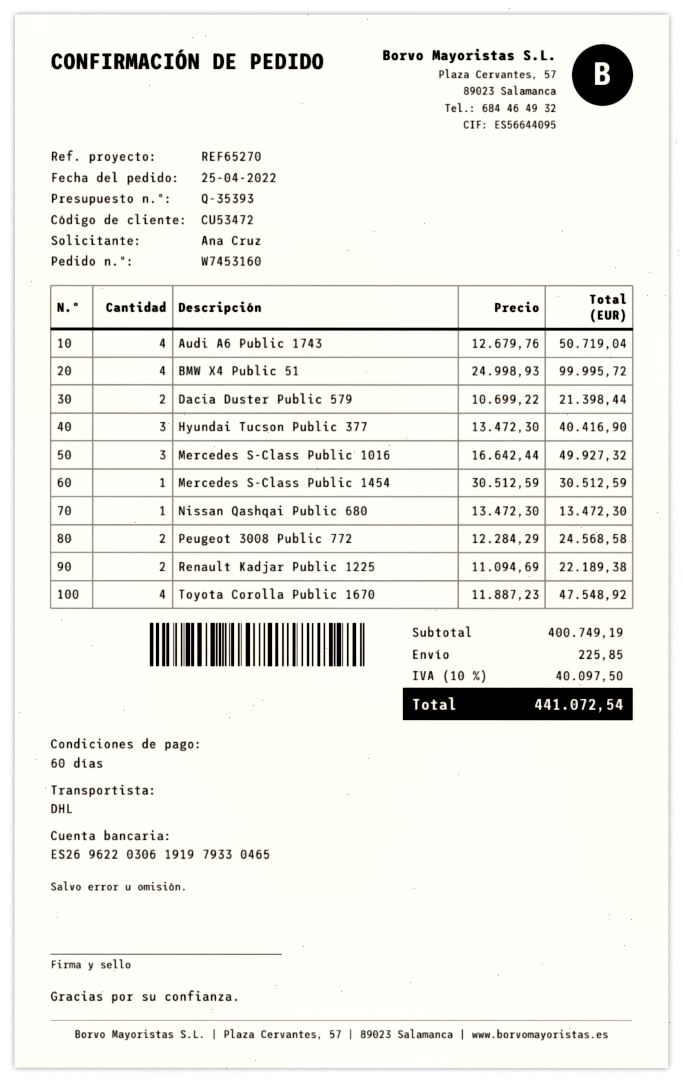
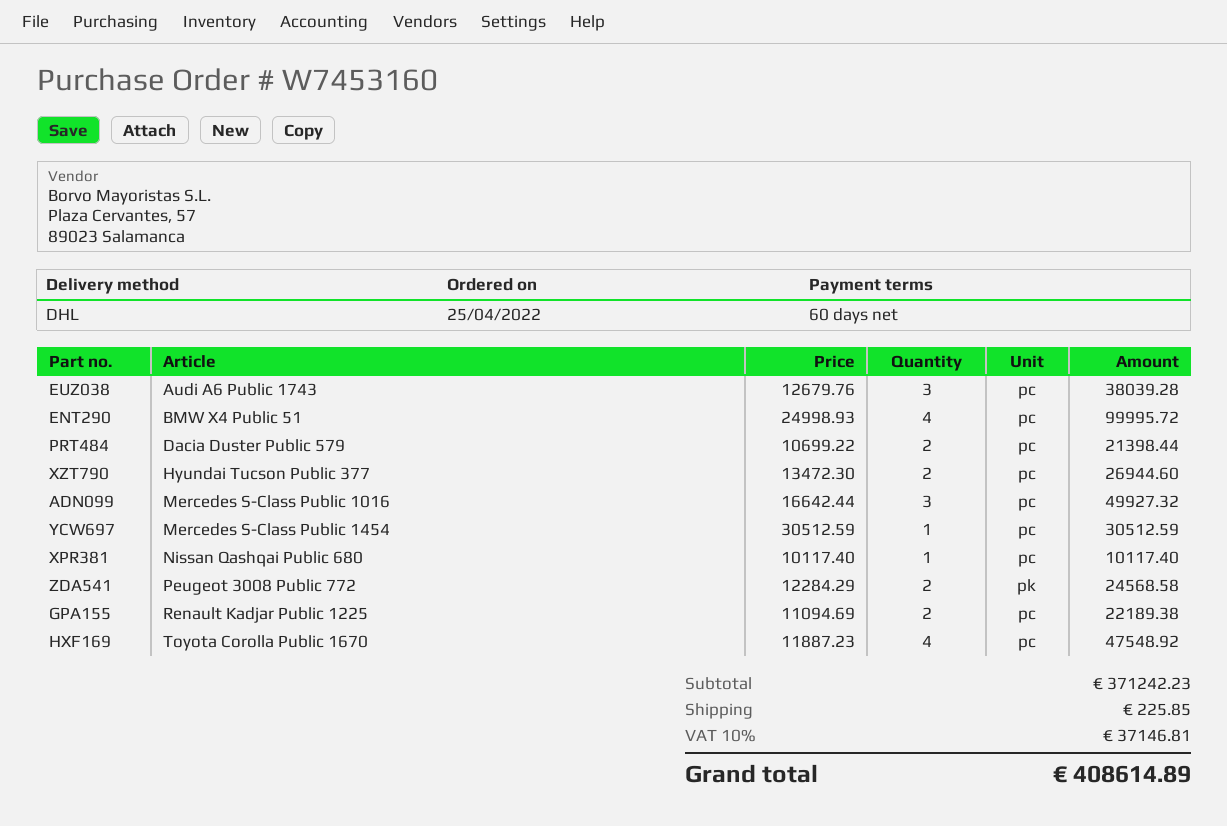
Audi A6 Public 1743: 4 x 12679.76 = 50719.04 -> 3 x 12679.76 = 38039.28
Hyundai Tucson Public 377: 3 x 13472.30 = 40416.90 -> 2 x 13472.30 = 26944.60
Nissan Qashqai Public 680: 1 x 13472.30 = 13472.30 -> 1 x 10117.40 = 10117.40
subtotal: 400749.19 -> 371242.23
tax: 10% = 40097.50 -> 10% = 37146.81
total: 441072.54 -> 408614.89

